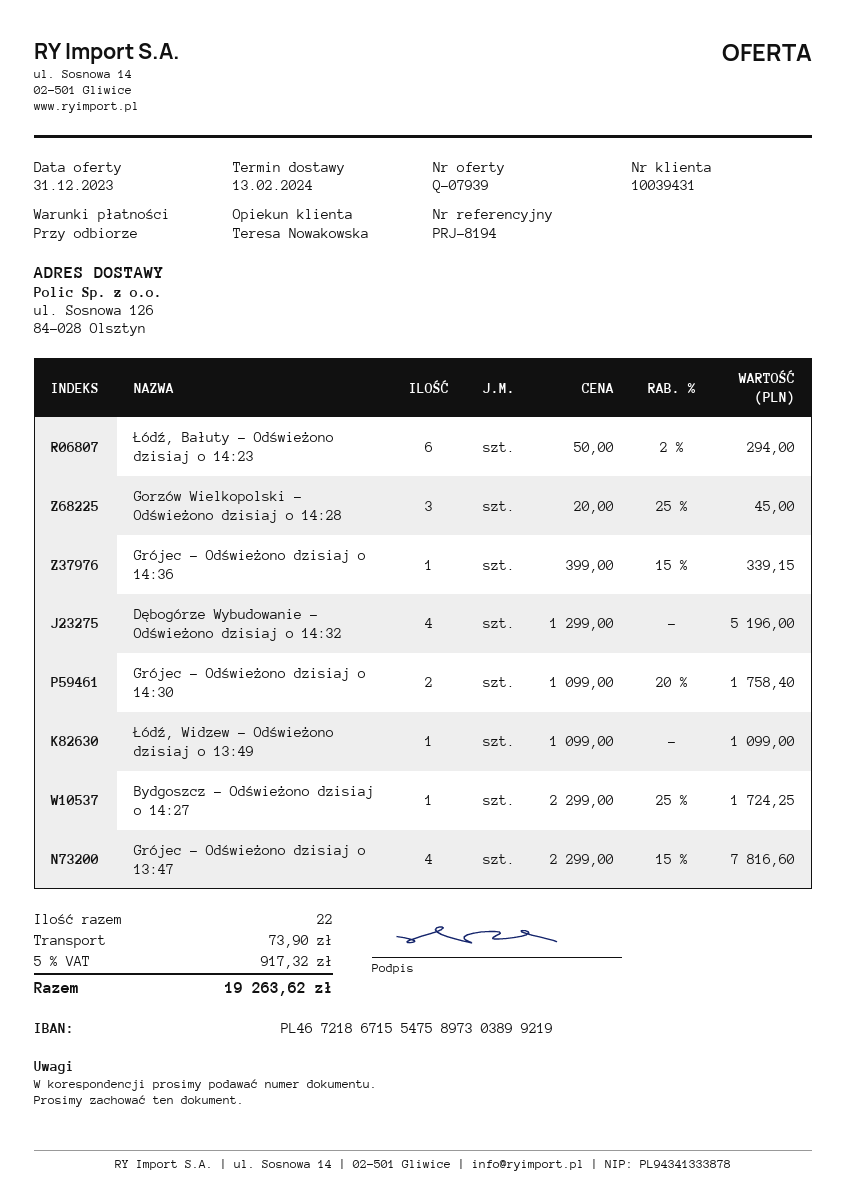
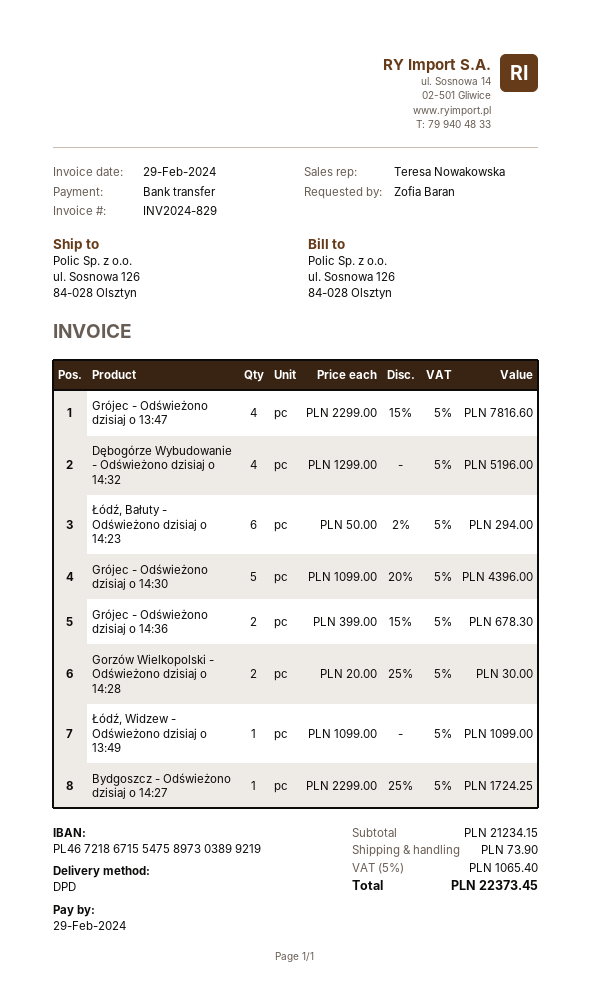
Gorzów Wielkopolski - Odświeżono dzisiaj o 14:28: 3 x 20.00 - 25% = 45.00 -> 2 x 20.00 - 25% = 30.00
Grójec - Odświeżono dzisiaj o 14:36: 1 x 399.00 - 15% = 339.15 -> 2 x 399.00 - 15% = 678.30
Grójec - Odświeżono dzisiaj o 14:30: 2 x 1099.00 - 20% = 1758.40 -> 5 x 1099.00 - 20% = 4396.00
tax: 5% = 917.32 -> 5% = 1065.40
total: 19263.62 -> 22373.45

